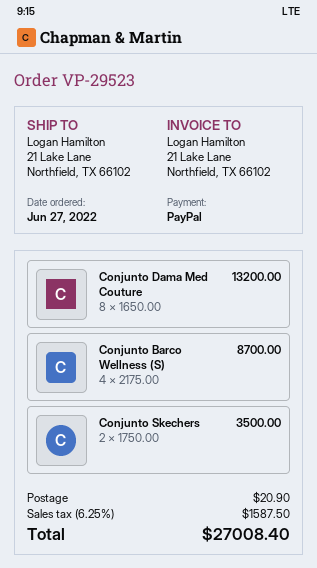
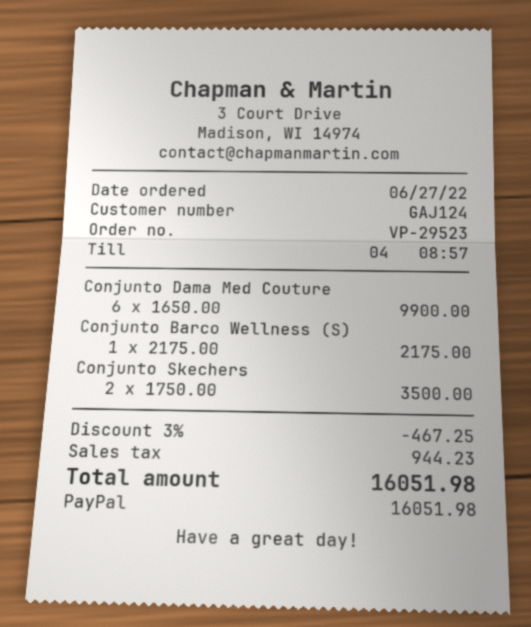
Conjunto Dama Med Couture: 8 x 1650.00 = 13200.00 -> 6 x 1650.00 = 9900.00
Conjunto Barco Wellness (S): 4 x 2175.00 = 8700.00 -> 1 x 2175.00 = 2175.00
discount: none -> 3% = 467.25
shipping: 20.90 -> none
tax: 1587.50 -> 944.23
total: 27008.40 -> 16051.98

